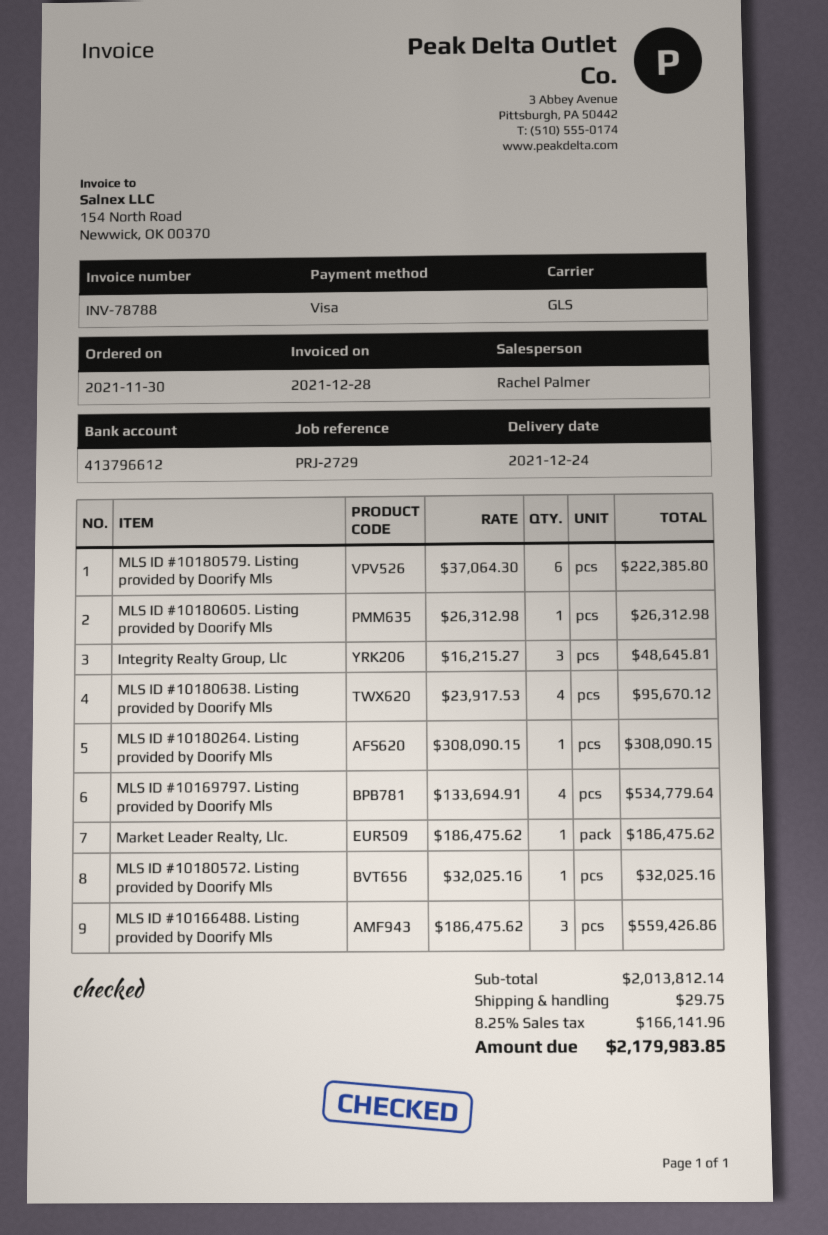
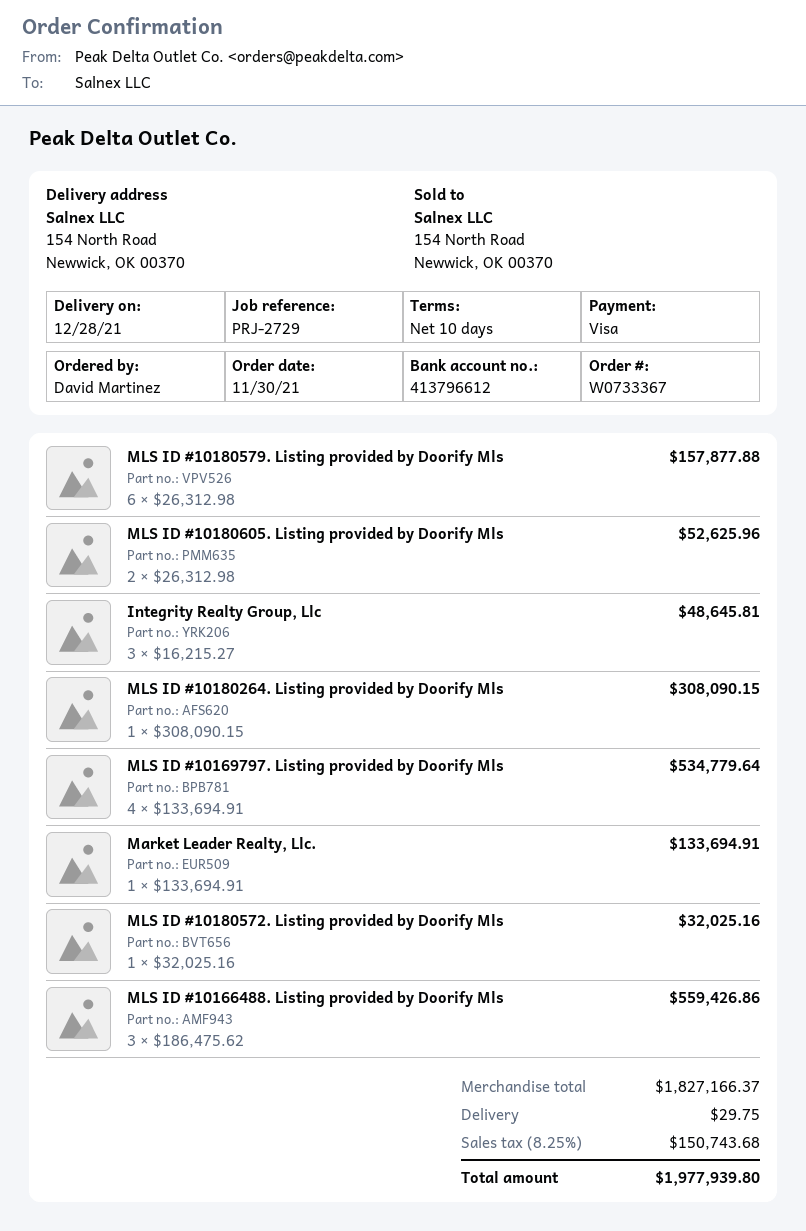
delivery date: 2021-12-24 -> 2021-12-28
MLS ID #10180579. Listing provided by Doorify Mls: 6 x 37064.30 = 222385.80 -> 6 x 26312.98 = 157877.88
MLS ID #10180605. Listing provided by Doorify Mls: 1 x 26312.98 = 26312.98 -> 2 x 26312.98 = 52625.96
MLS ID #10180638. Listing provided by Doorify Mls: 4 x 23917.53 = 95670.12 -> none
Market Leader Realty, Llc.: 1 x 186475.62 = 186475.62 -> 1 x 133694.91 = 133694.91
subtotal: 2013812.14 -> 1827166.37
tax: 8.25% = 166141.96 -> 8.25% = 150743.68
total: 2179983.85 -> 1977939.80

